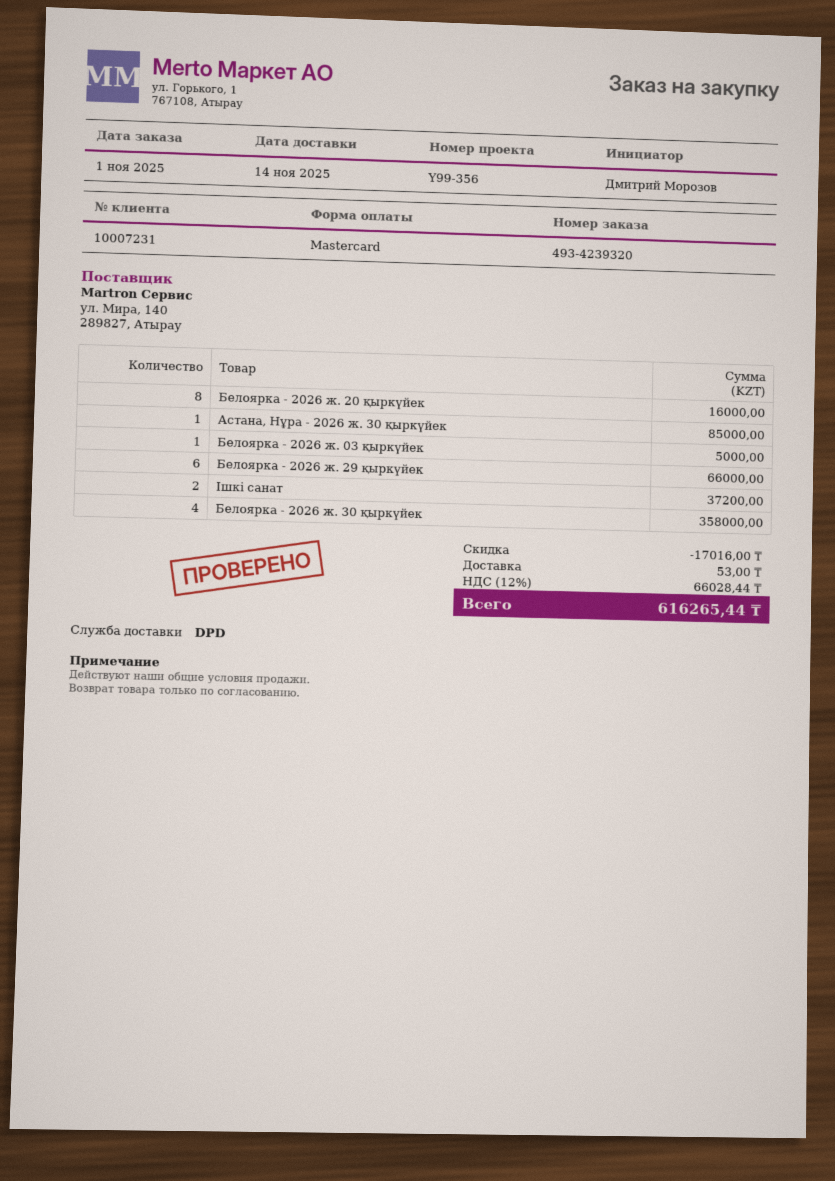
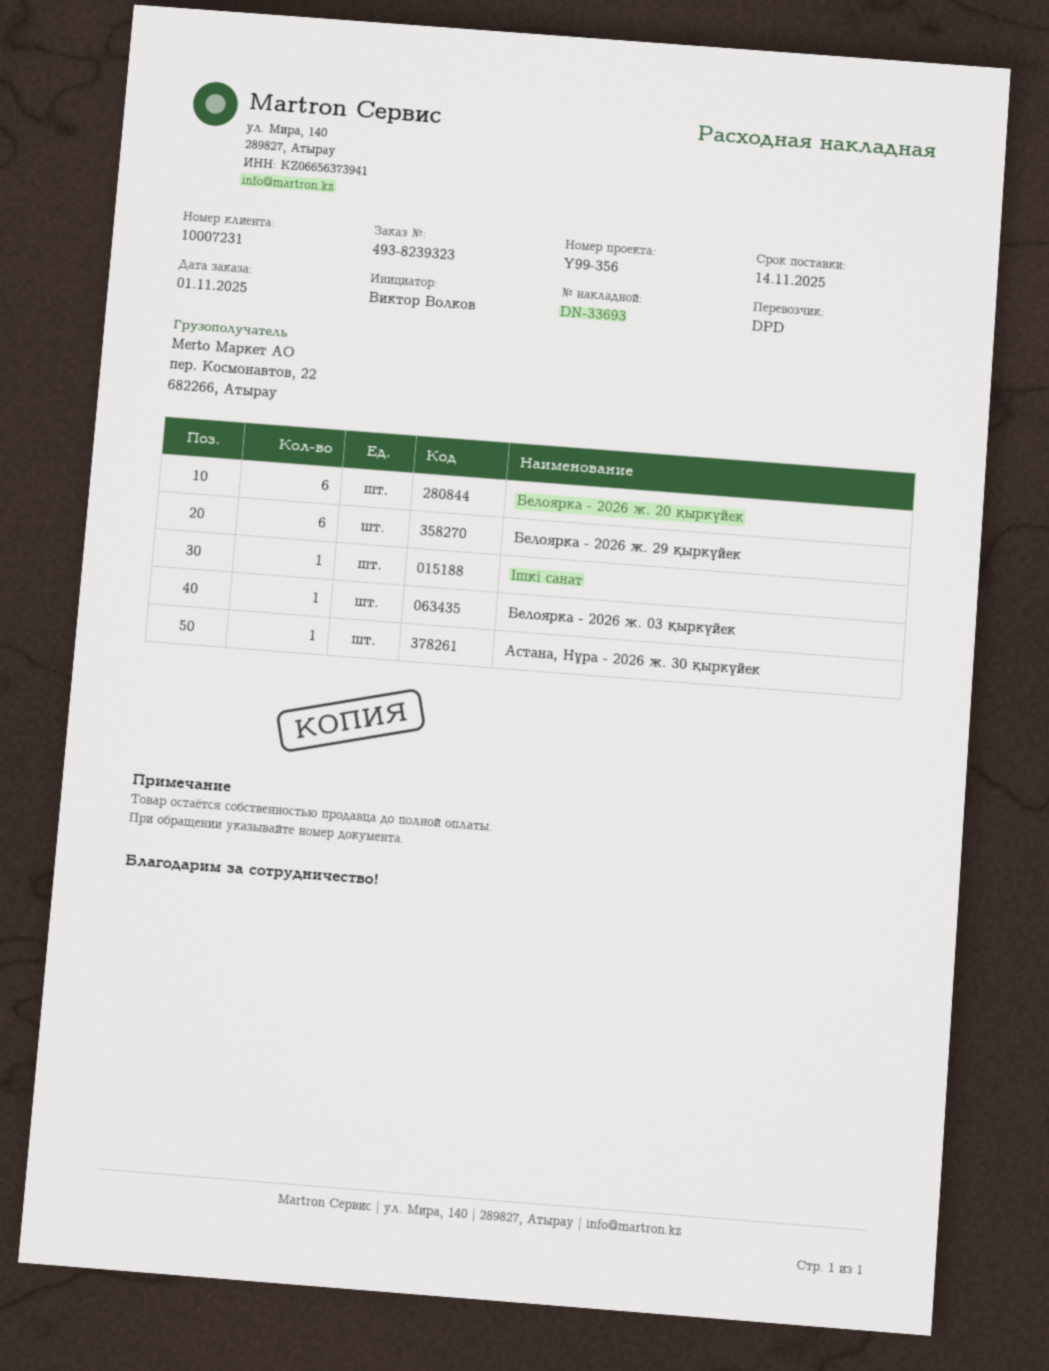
order number: 493-4239320 -> 493-8239323
ordered by: Дмитрий Морозов -> Виктор Волков
Белоярка - 2026 ж. 20 қыркүйек: 8 -> 6
Ішкі санат: 2 -> 1
Белоярка - 2026 ж. 30 қыркүйек: 4 -> none

